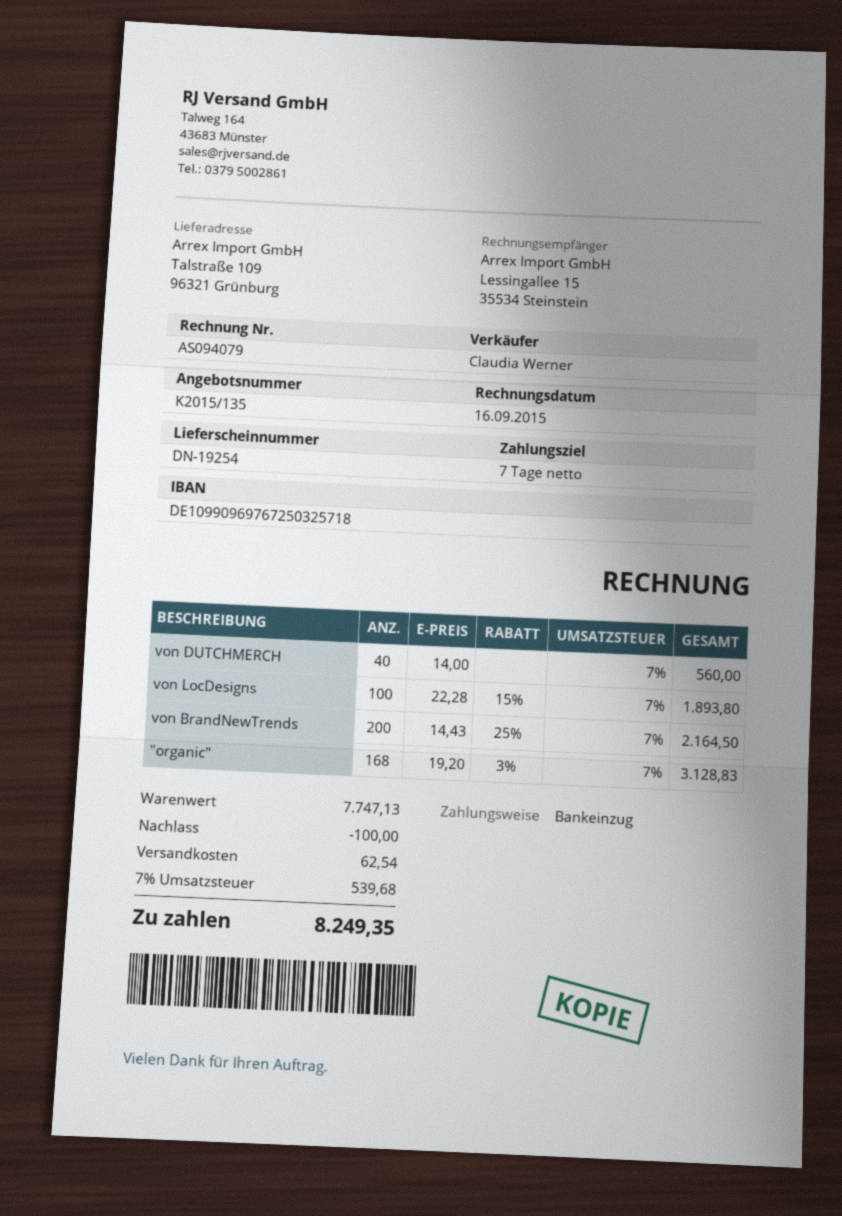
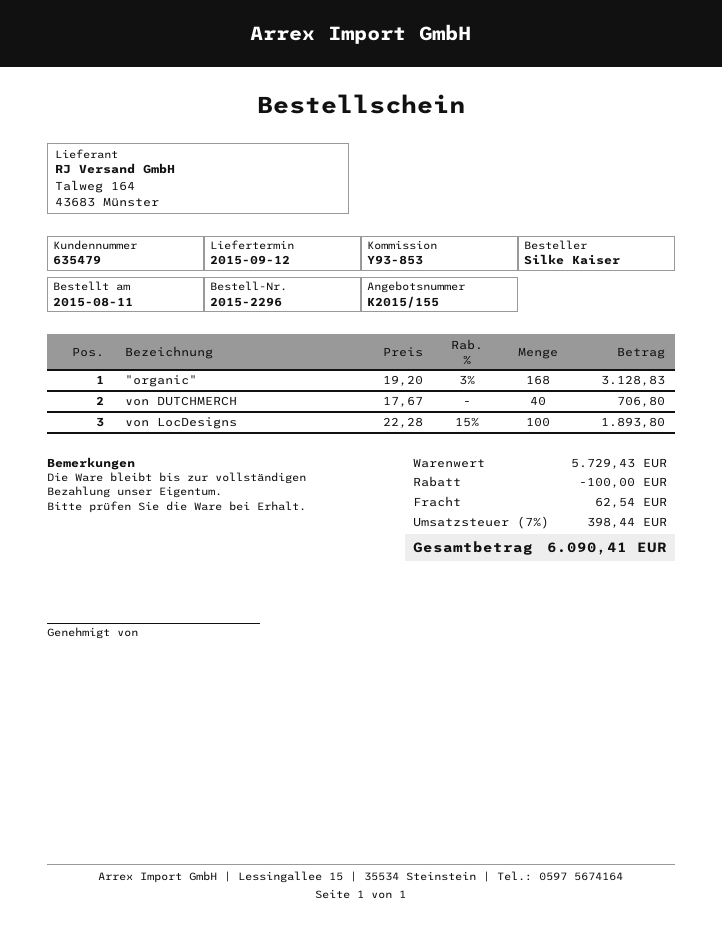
quote number: K2015/135 -> K2015/155
von DUTCHMERCH: 40 x 14.00 = 560.00 -> 40 x 17.67 = 706.80
von BrandNewTrends: 200 x 14.43 - 25% = 2164.50 -> none
subtotal: 7747.13 -> 5729.43
tax: 7% = 539.68 -> 7% = 398.44
total: 8249.35 -> 6090.41

